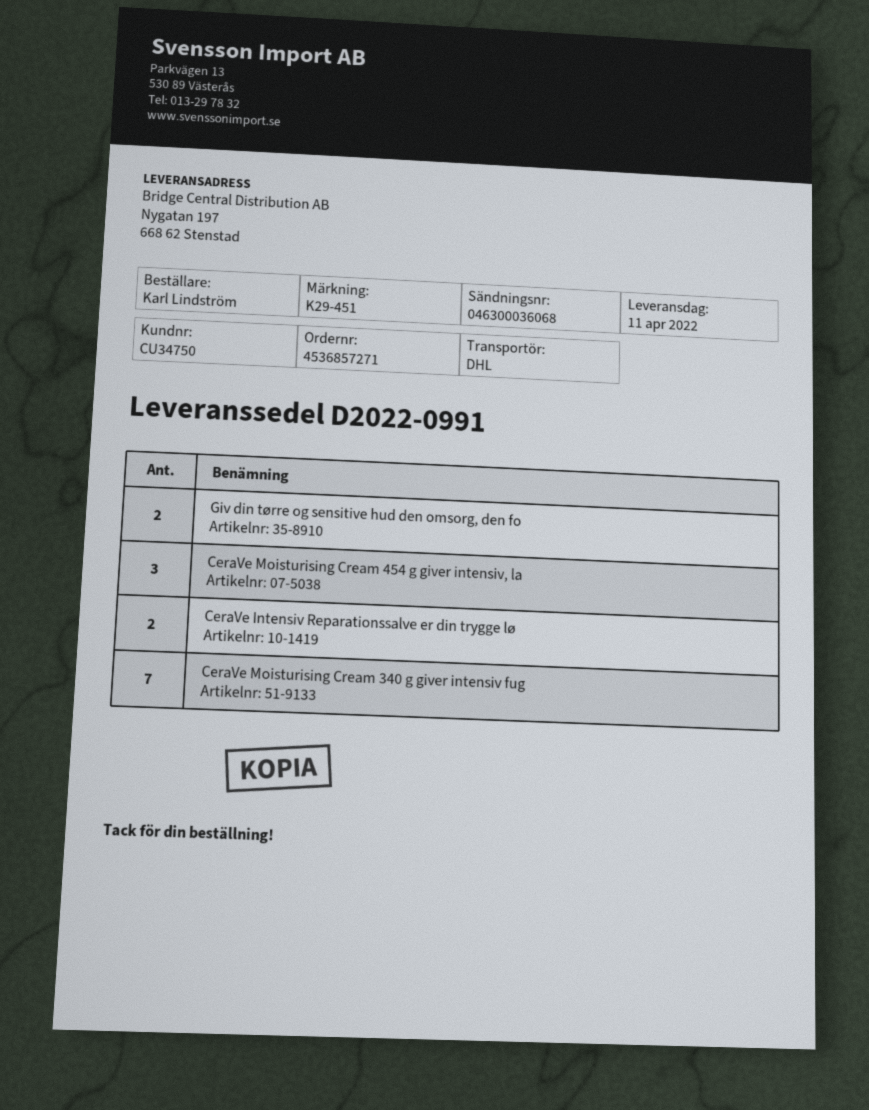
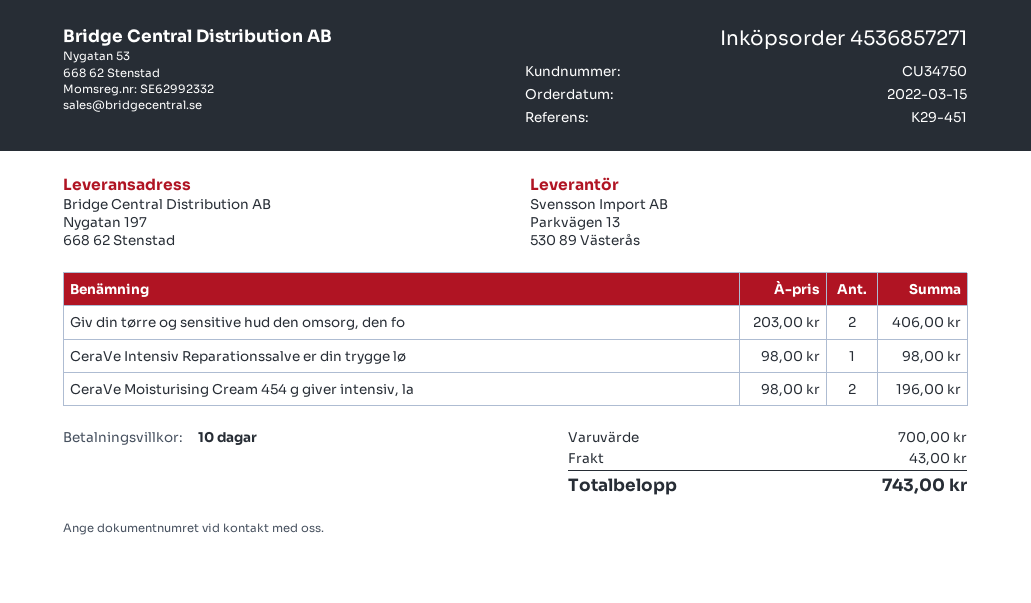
CeraVe Moisturising Cream 454 g giver intensiv, la: 3 -> 2
CeraVe Intensiv Reparationssalve er din trygge lø: 2 -> 1
CeraVe Moisturising Cream 340 g giver intensiv fug: 7 -> none

